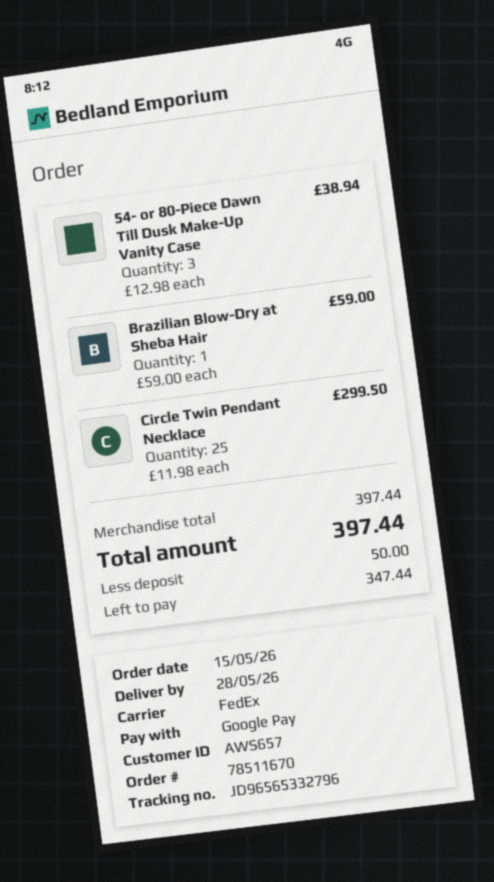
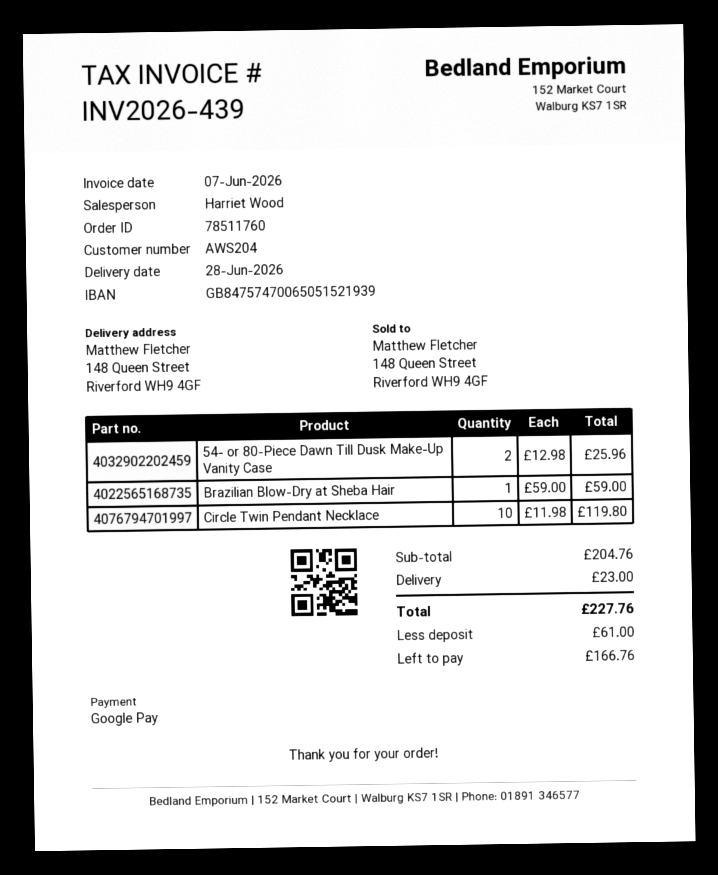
order number: 78511670 -> 78511760
delivery date: 2026-05-28 -> 2026-06-28
customer number: AWS657 -> AWS204
54- or 80-Piece Dawn Till Dusk Make-Up Vanity Case: 3 x 12.98 = 38.94 -> 2 x 12.98 = 25.96
Circle Twin Pendant Necklace: 25 x 11.98 = 299.50 -> 10 x 11.98 = 119.80
subtotal: 397.44 -> 204.76
shipping: none -> 23.00
total: 397.44 -> 227.76
deposit: 50.00 -> 61.00
balance: 347.44 -> 166.76

